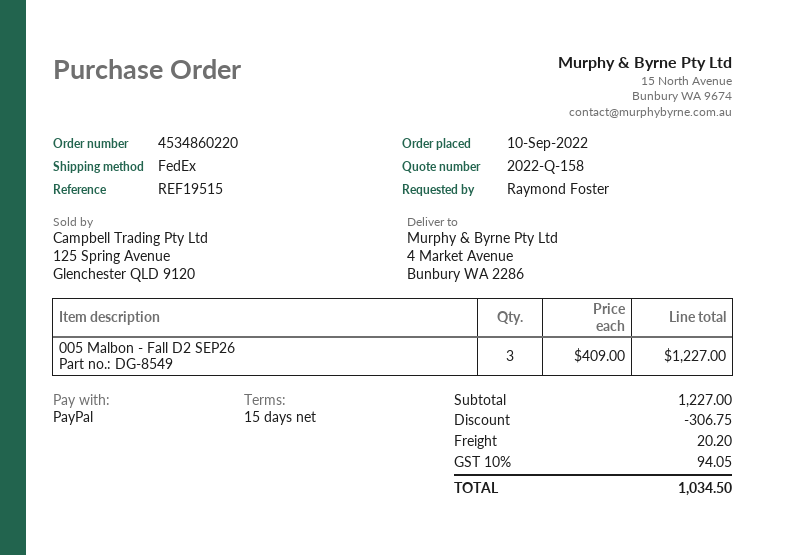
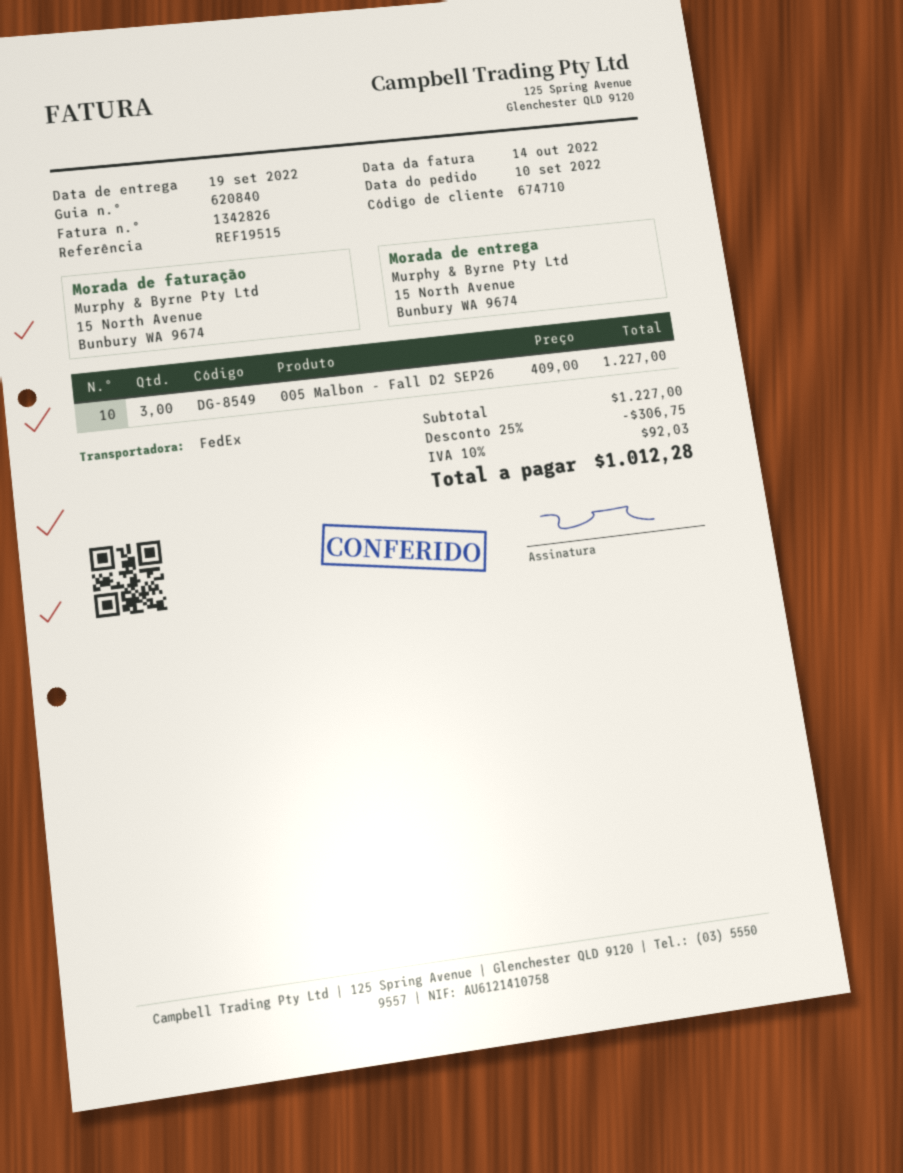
ship to: 4 Market Avenue, Bunbury WA 2286 -> 15 North Avenue, Bunbury WA 9674
shipping: 20.20 -> none
tax: 10% = 94.05 -> 10% = 92.03
total: 1034.50 -> 1012.28

